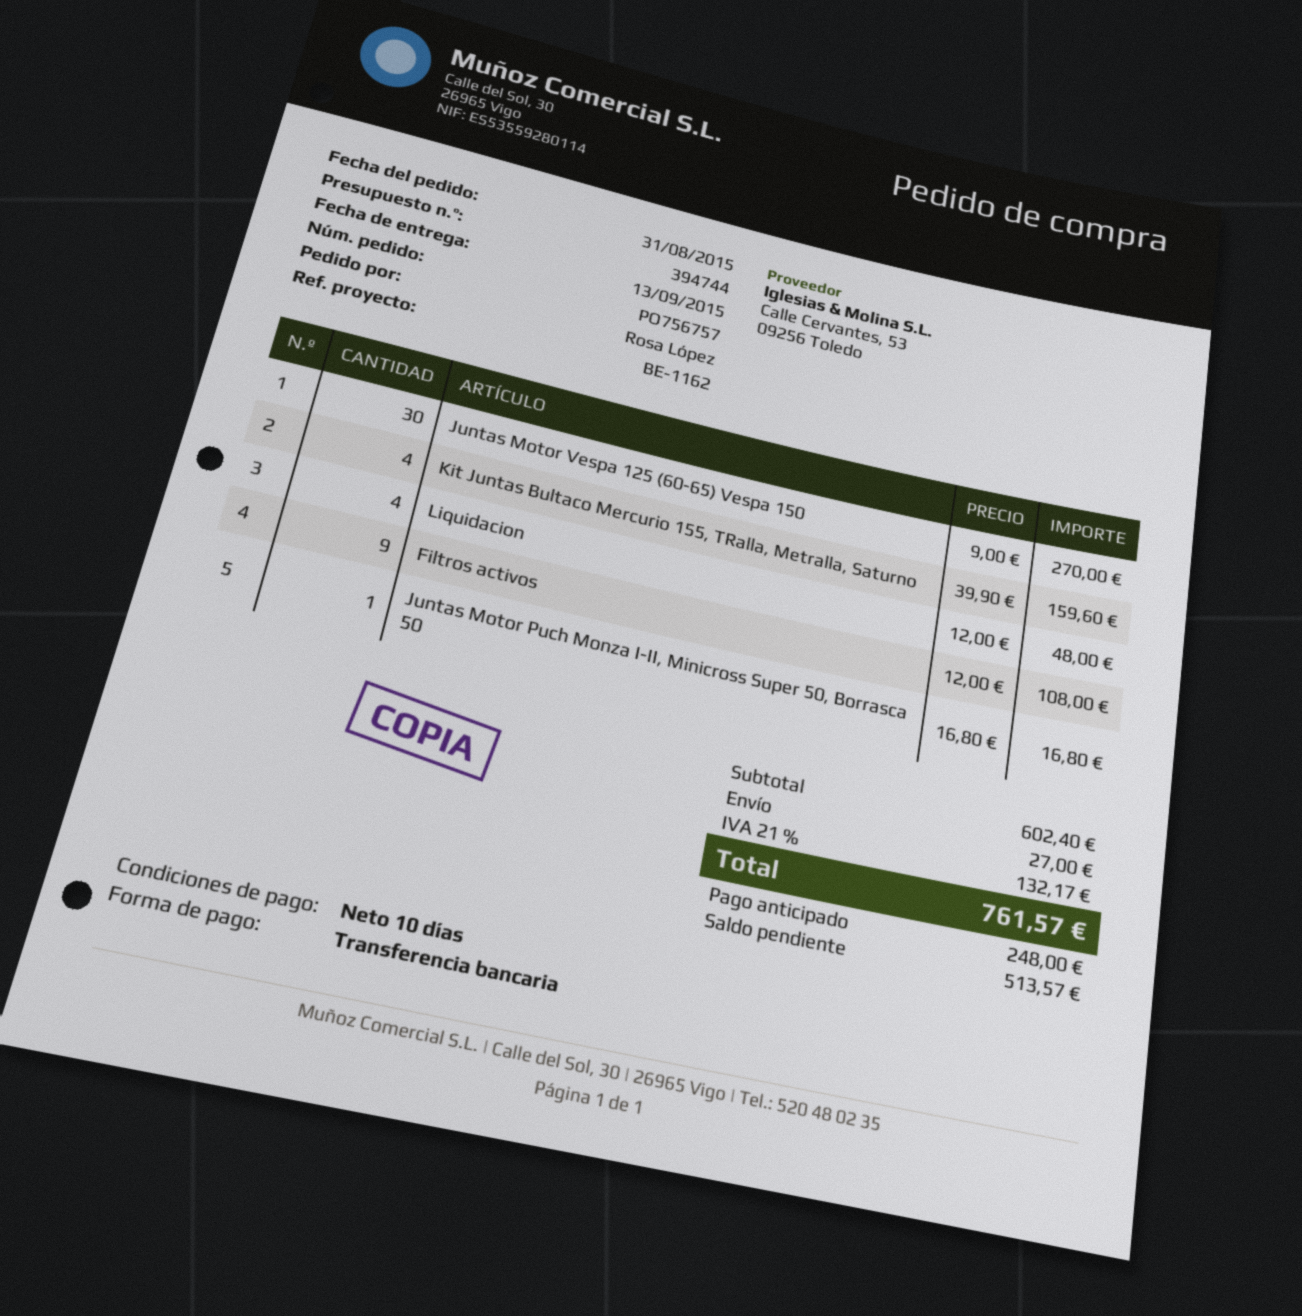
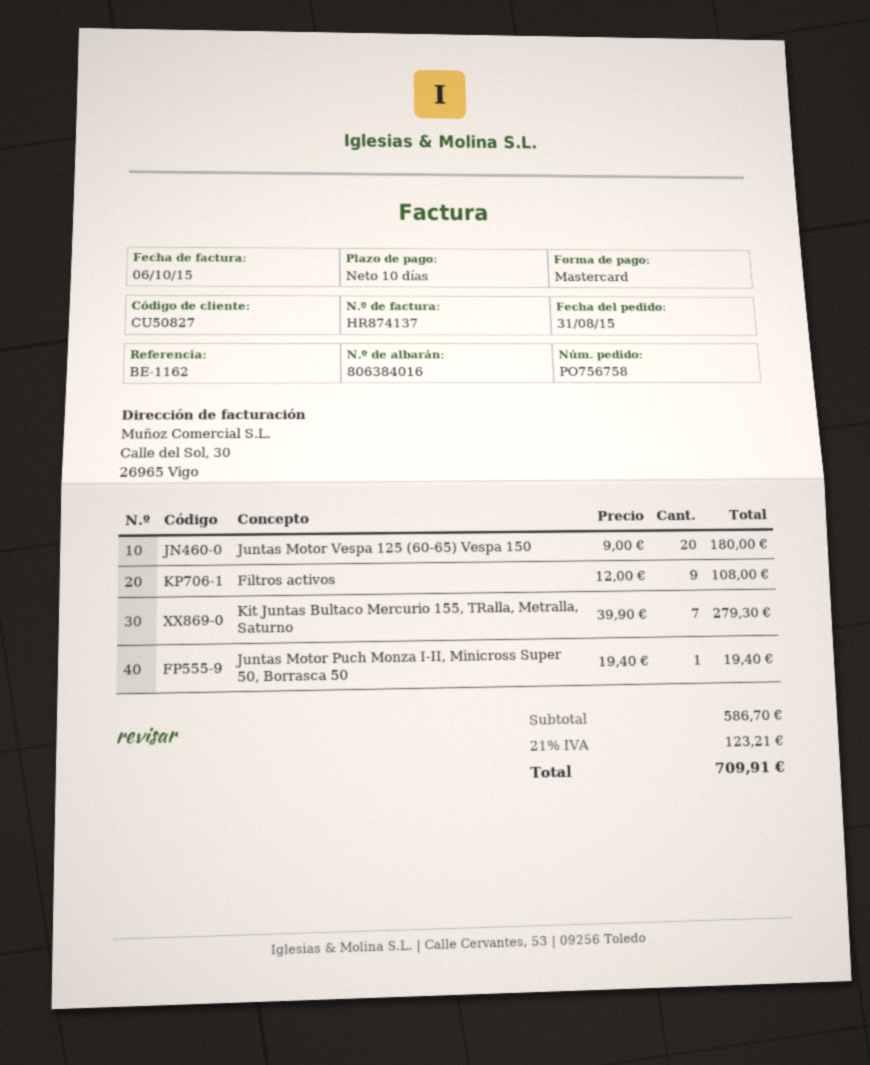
order number: PO756757 -> PO756758
payment method: bank transfer -> Mastercard
Juntas Motor Vespa 125 (60-65) Vespa 150: 30 x 9.00 = 270.00 -> 20 x 9.00 = 180.00
Kit Juntas Bultaco Mercurio 155, TRalla, Metralla, Saturno: 4 x 39.90 = 159.60 -> 7 x 39.90 = 279.30
Liquidacion: 4 x 12.00 = 48.00 -> none
Juntas Motor Puch Monza I-II, Minicross Super 50, Borrasca 50: 1 x 16.80 = 16.80 -> 1 x 19.40 = 19.40
subtotal: 602.40 -> 586.70
shipping: 27.00 -> none
tax: 21% = 132.17 -> 21% = 123.21
total: 761.57 -> 709.91

